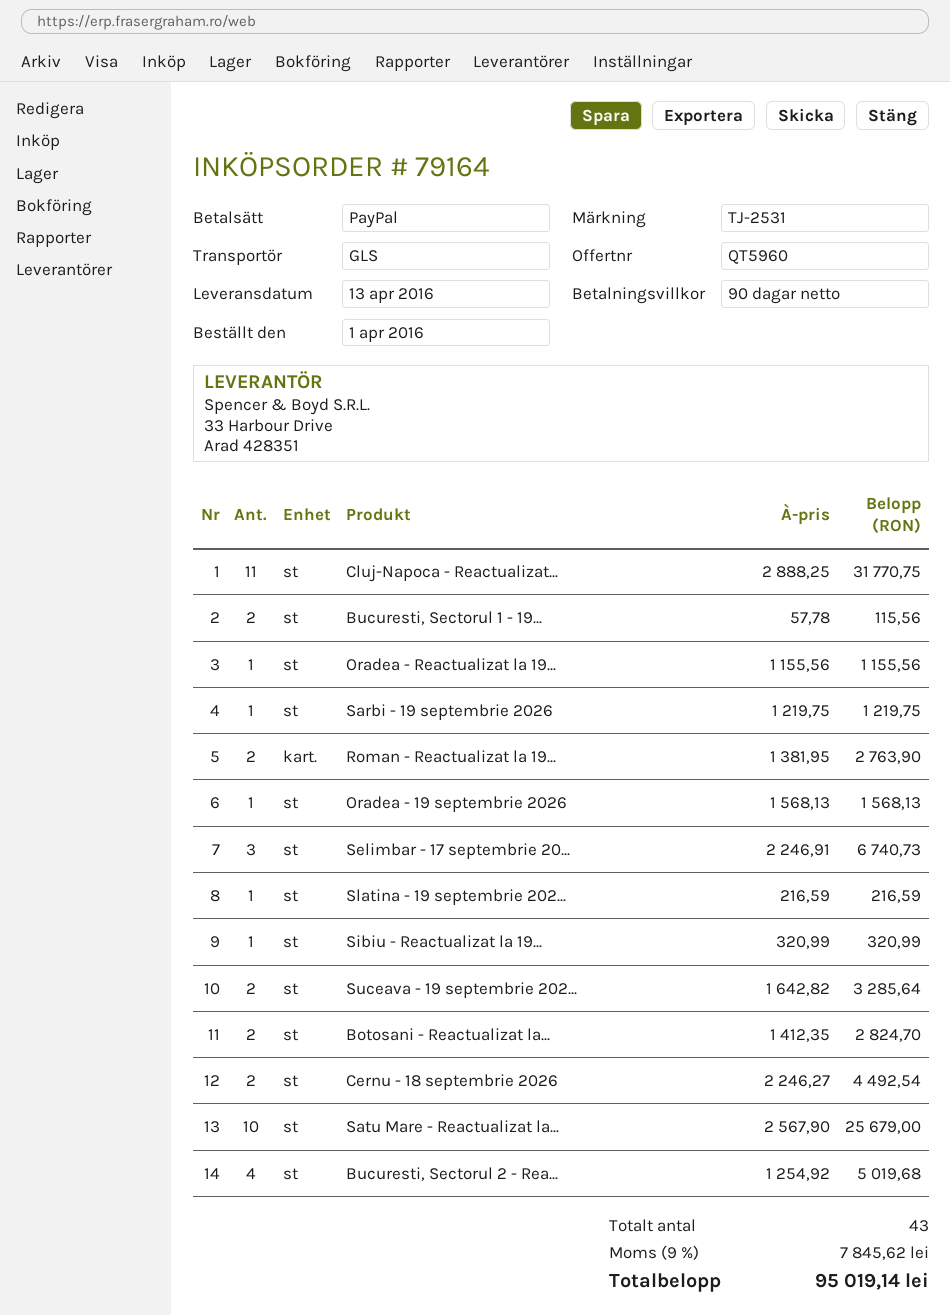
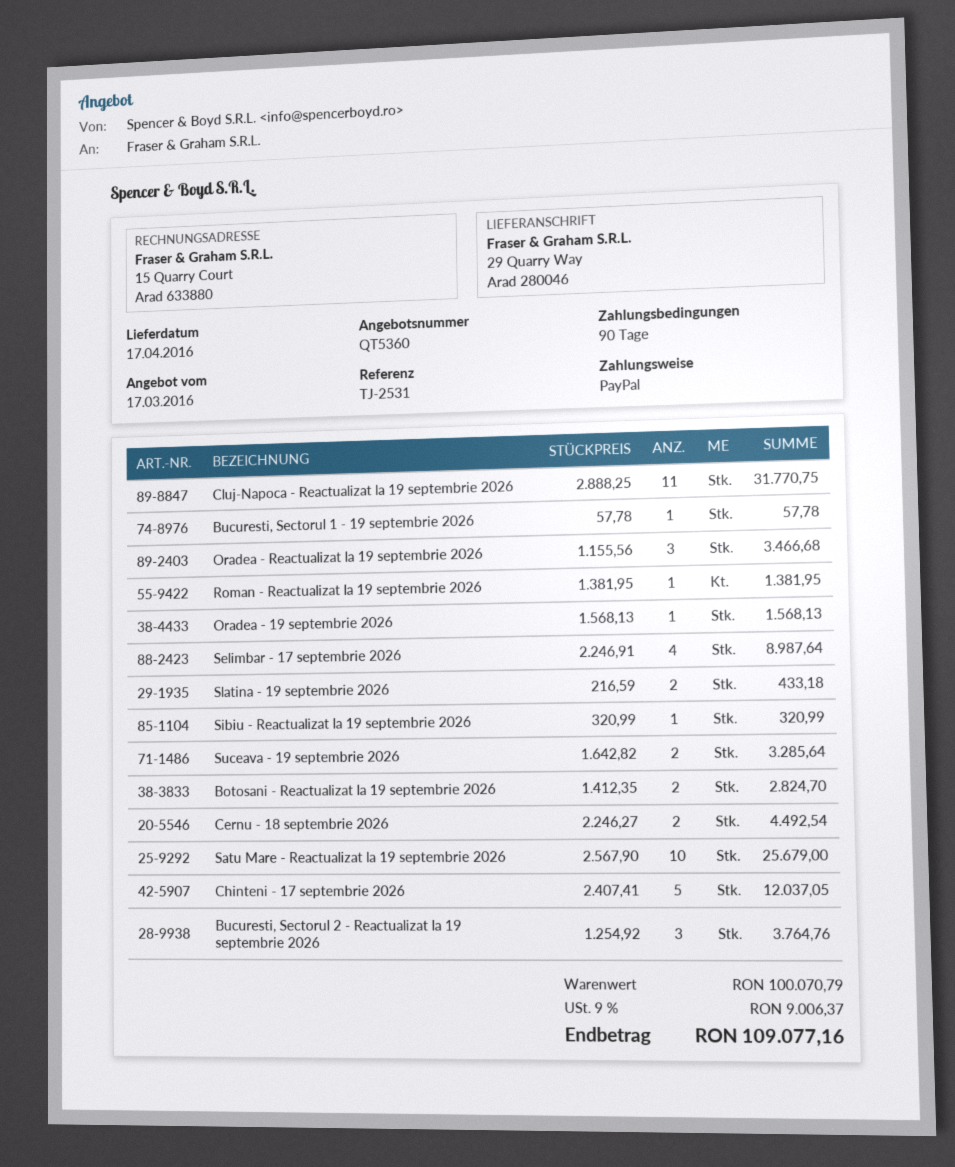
quote number: QT5960 -> QT5360
delivery date: 2016-04-13 -> 2016-04-17
Bucuresti, Sectorul 1 - 19...: 2 x 57.78 = 115.56 -> 1 x 57.78 = 57.78
Oradea - Reactualizat la 19...: 1 x 1155.56 = 1155.56 -> 3 x 1155.56 = 3466.68
Sarbi - 19 septembrie 2026: 1 x 1219.75 = 1219.75 -> none
Roman - Reactualizat la 19...: 2 x 1381.95 = 2763.90 -> 1 x 1381.95 = 1381.95
Selimbar - 17 septembrie 20...: 3 x 2246.91 = 6740.73 -> 4 x 2246.91 = 8987.64
Slatina - 19 septembrie 202...: 1 x 216.59 = 216.59 -> 2 x 216.59 = 433.18
Bucuresti, Sectorul 2 - Rea...: 4 x 1254.92 = 5019.68 -> 3 x 1254.92 = 3764.76
Chinteni - 17 septembrie 2026: none -> 5 x 2407.41 = 12037.05
tax: 9% = 7845.62 -> 9% = 9006.37
total: 95019.14 -> 109077.16

